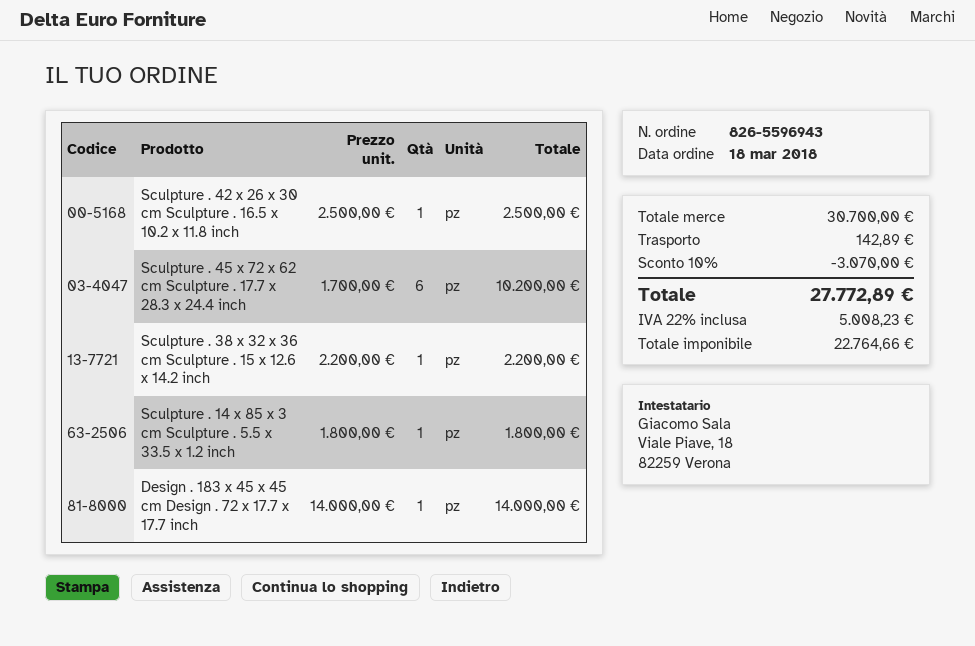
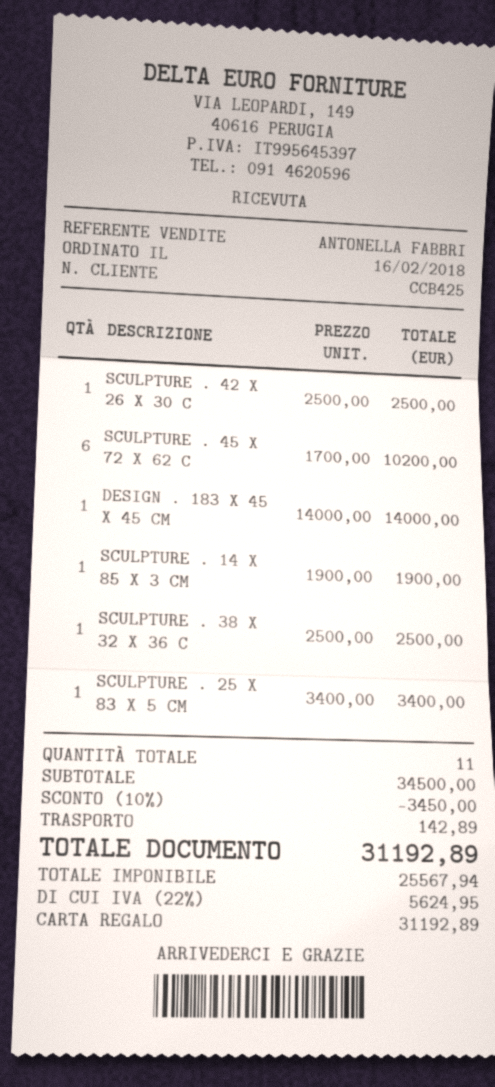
order date: 2018-03-18 -> 2018-02-16
Sculpture . 38 x 32 x 36 cm Sculpture . 15 x 12.6 x 14.2 inch: 1 x 2200.00 = 2200.00 -> 1 x 2500.00 = 2500.00
Sculpture . 14 x 85 x 3 cm Sculpture . 5.5 x 33.5 x 1.2 inch: 1 x 1800.00 = 1800.00 -> 1 x 1900.00 = 1900.00
SCULPTURE . 25 X 83 X 5 CM: none -> 1 x 3400.00 = 3400.00
subtotal: 30700.00 -> 34500.00
discount: 10% = 3070.00 -> 10% = 3450.00
net: 22764.66 -> 25567.94
tax: 22% = 5008.23 -> 22% = 5624.95
total: 27772.89 -> 31192.89

